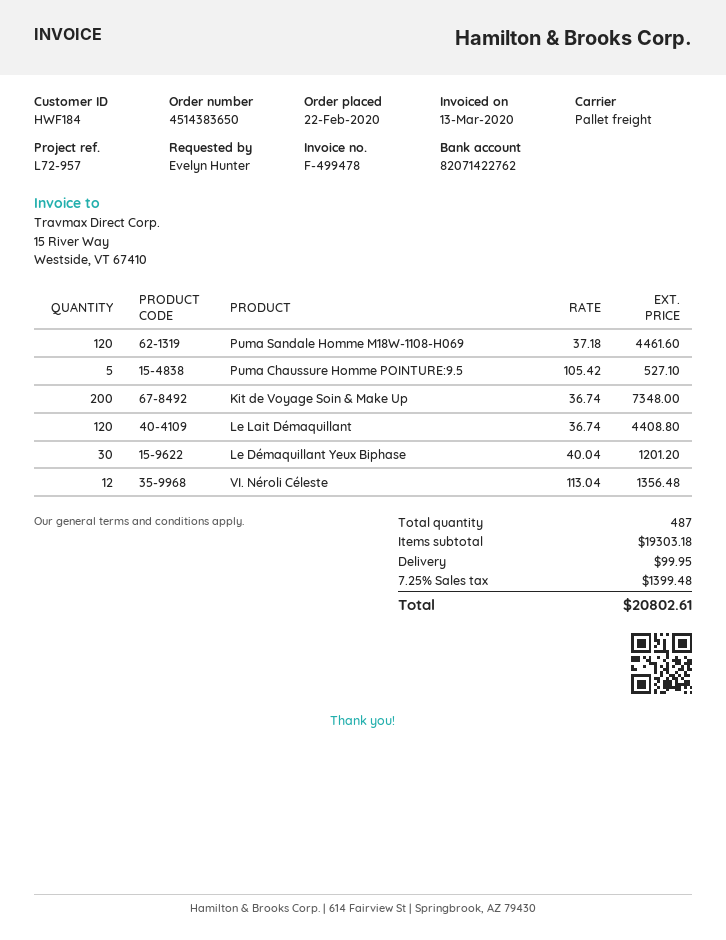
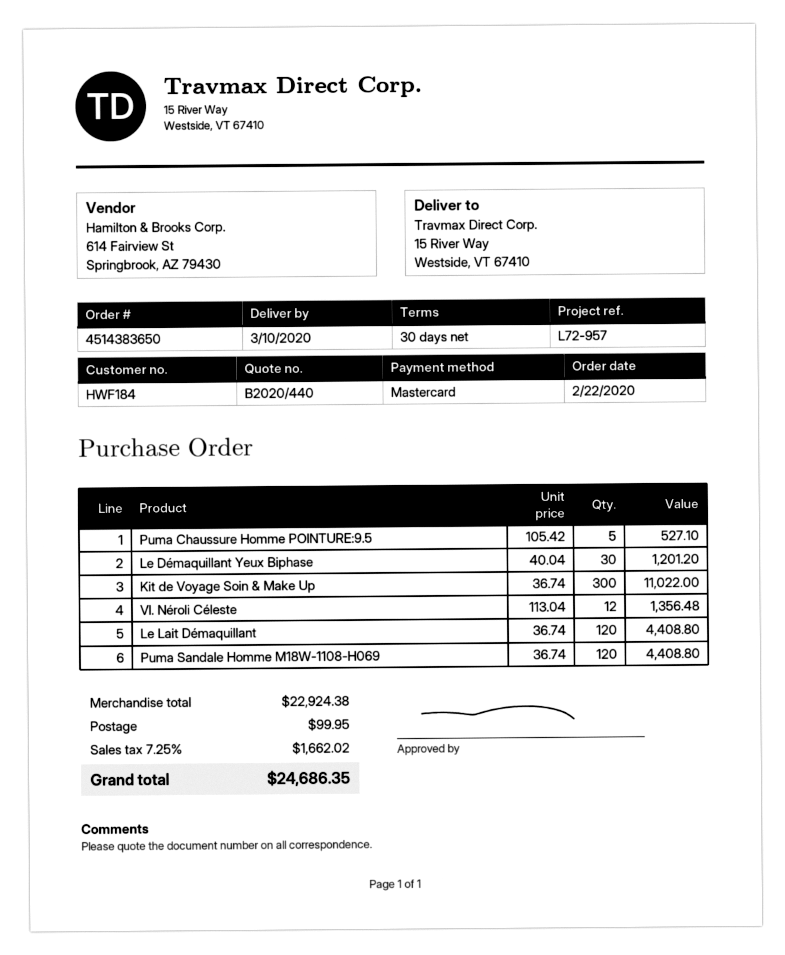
Puma Sandale Homme M18W-1108-H069: 120 x 37.18 = 4461.60 -> 120 x 36.74 = 4408.80
Kit de Voyage Soin & Make Up: 200 x 36.74 = 7348.00 -> 300 x 36.74 = 11022.00
subtotal: 19303.18 -> 22924.38
tax: 7.25% = 1399.48 -> 7.25% = 1662.02
total: 20802.61 -> 24686.35

